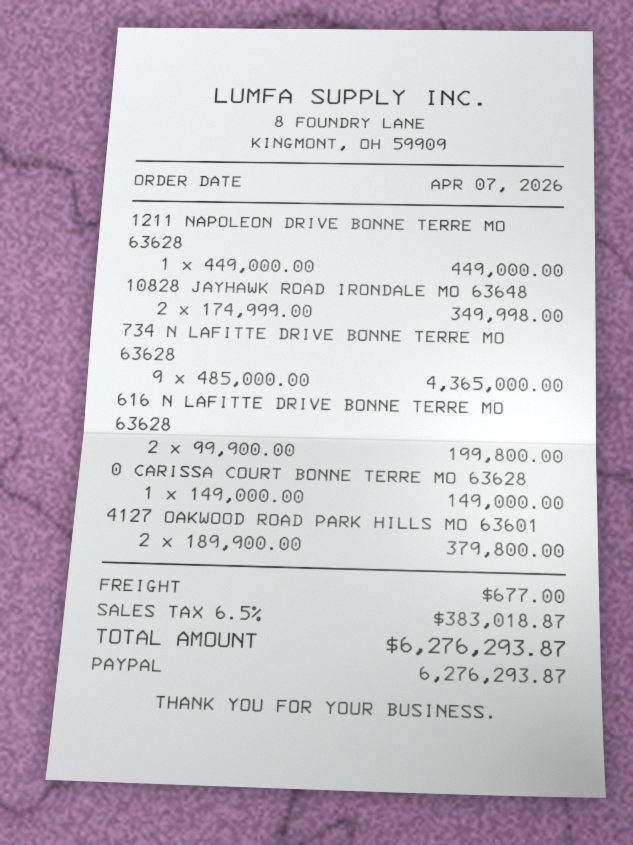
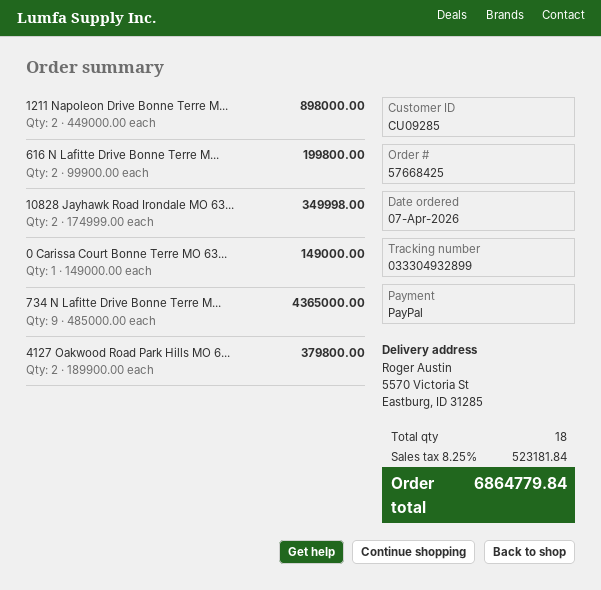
1211 NAPOLEON DRIVE BONNE TERRE MO 63628: 1 x 449000.00 = 449000.00 -> 2 x 449000.00 = 898000.00
shipping: 677.00 -> none
tax: 6.5% = 383018.87 -> 8.25% = 523181.84
total: 6276293.87 -> 6864779.84

